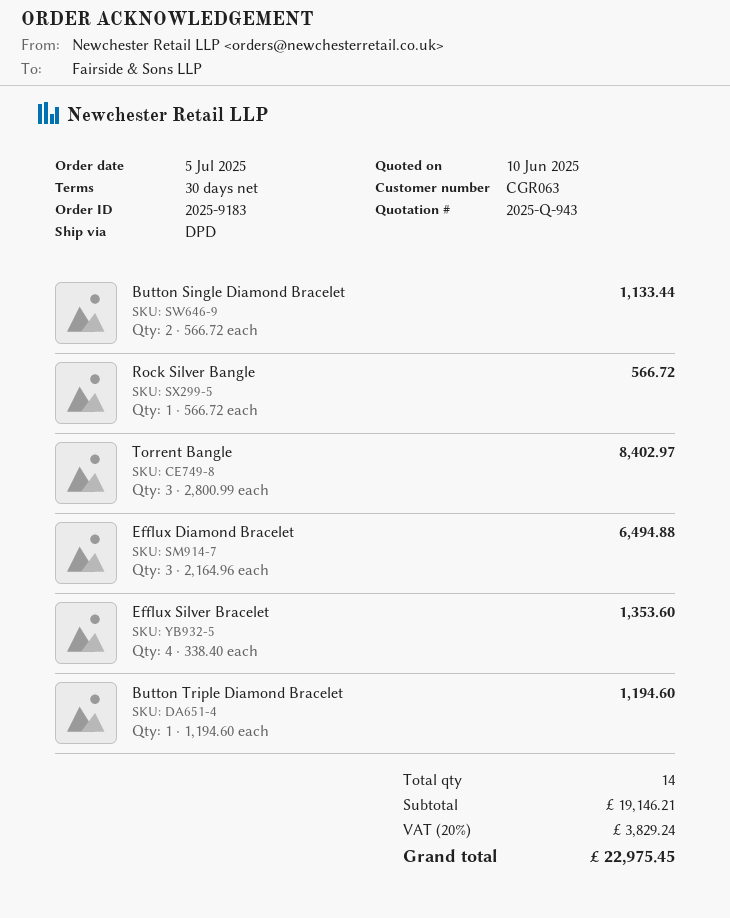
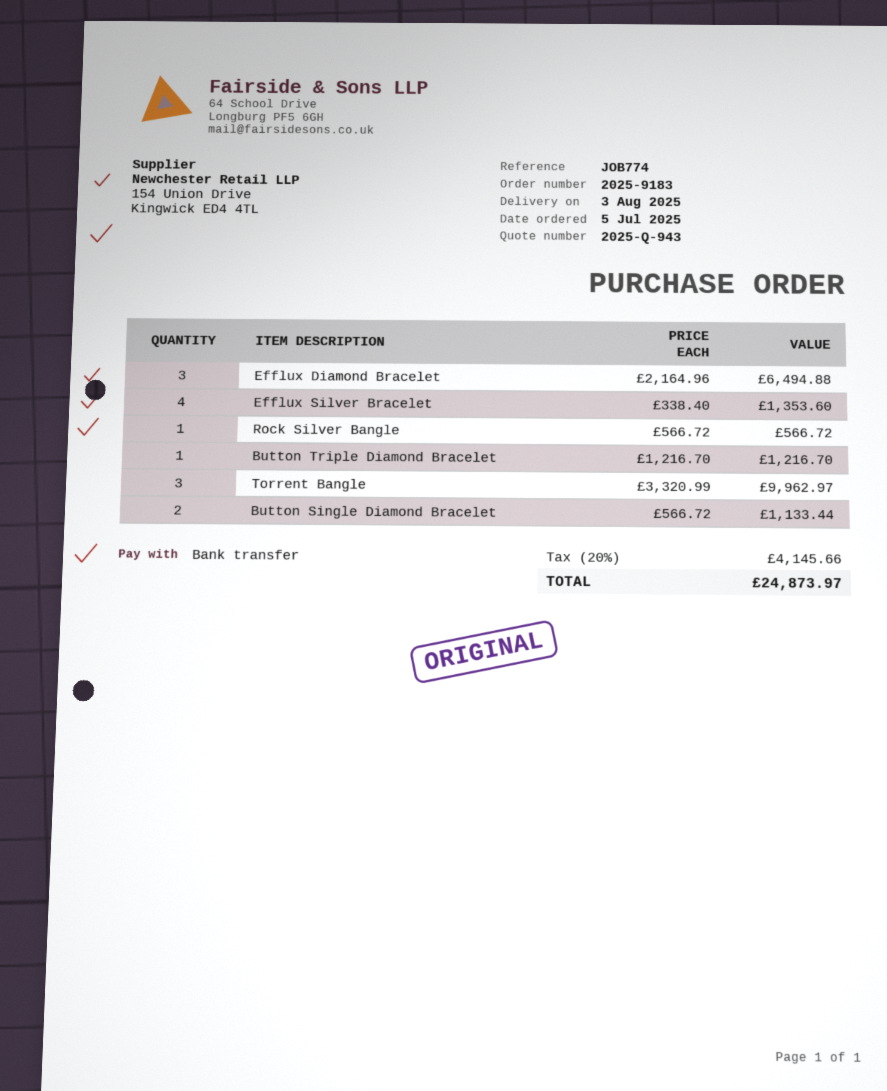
Torrent Bangle: 3 x 2800.99 = 8402.97 -> 3 x 3320.99 = 9962.97
Button Triple Diamond Bracelet: 1 x 1194.60 = 1194.60 -> 1 x 1216.70 = 1216.70
tax: 20% = 3829.24 -> 20% = 4145.66
total: 22975.45 -> 24873.97

